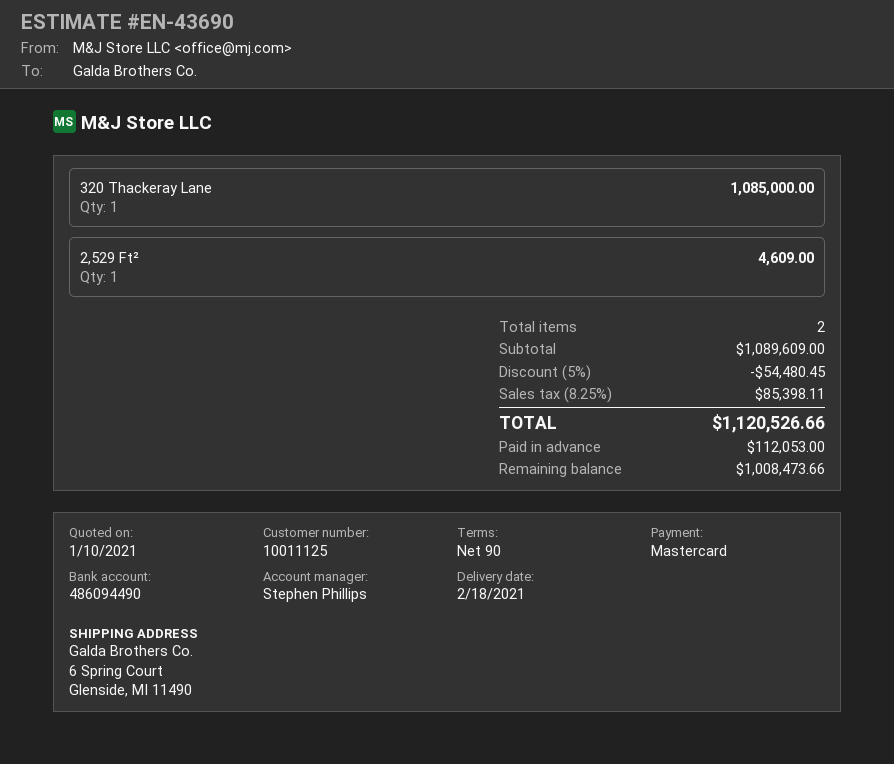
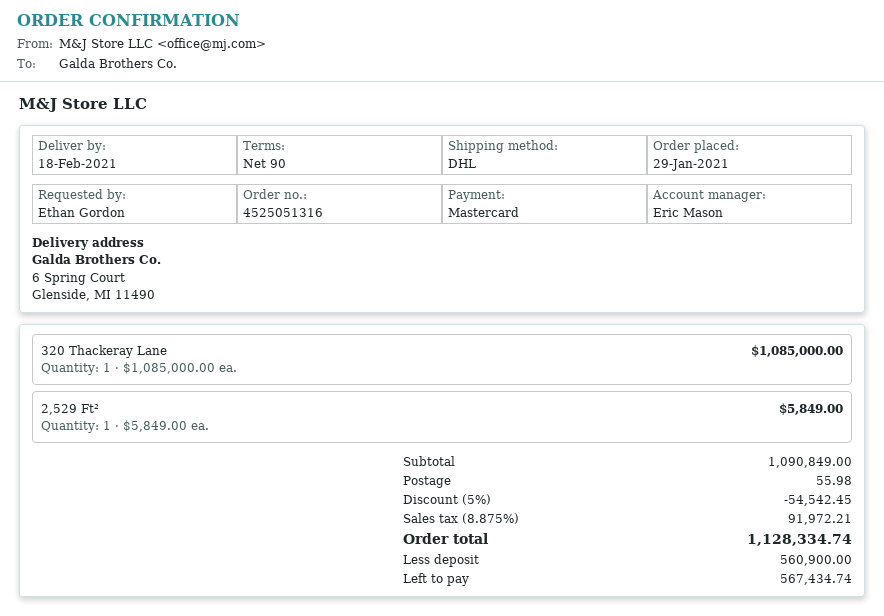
sales rep: Stephen Phillips -> Eric Mason
2,529 Ft²: 1 for 4609.00 -> 1 for 5849.00
subtotal: 1089609.00 -> 1090849.00
discount: 5% = 54480.45 -> 5% = 54542.45
shipping: none -> 55.98
tax: 8.25% = 85398.11 -> 8.875% = 91972.21
total: 1120526.66 -> 1128334.74
deposit: 112053.00 -> 560900.00
balance: 1008473.66 -> 567434.74

